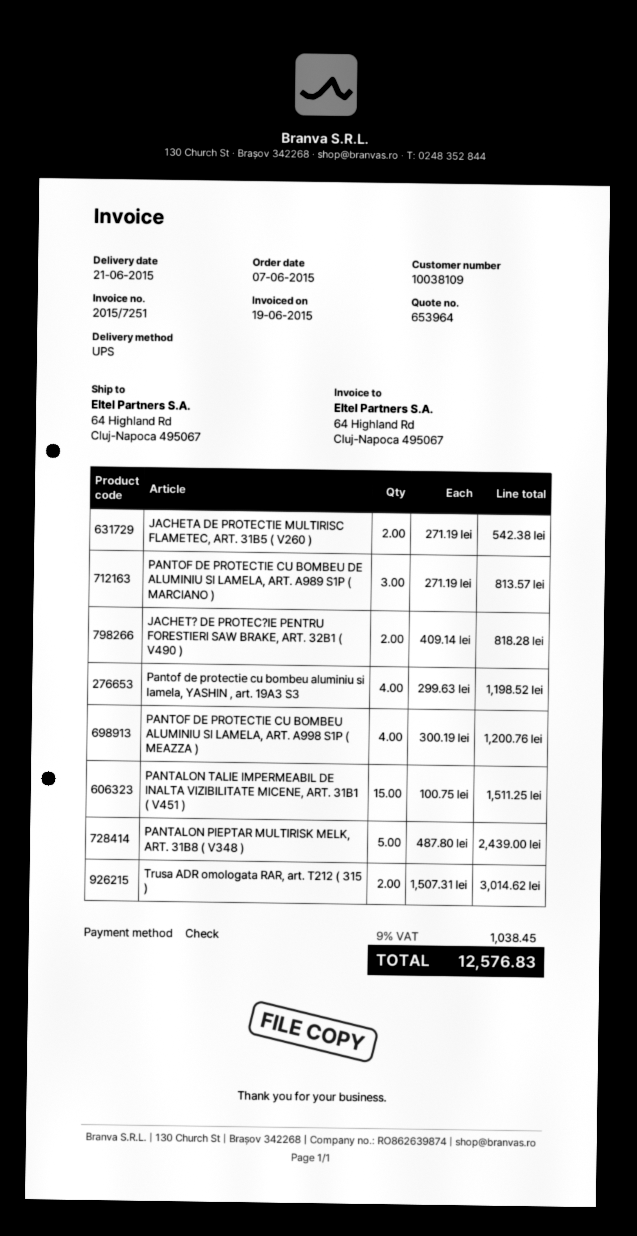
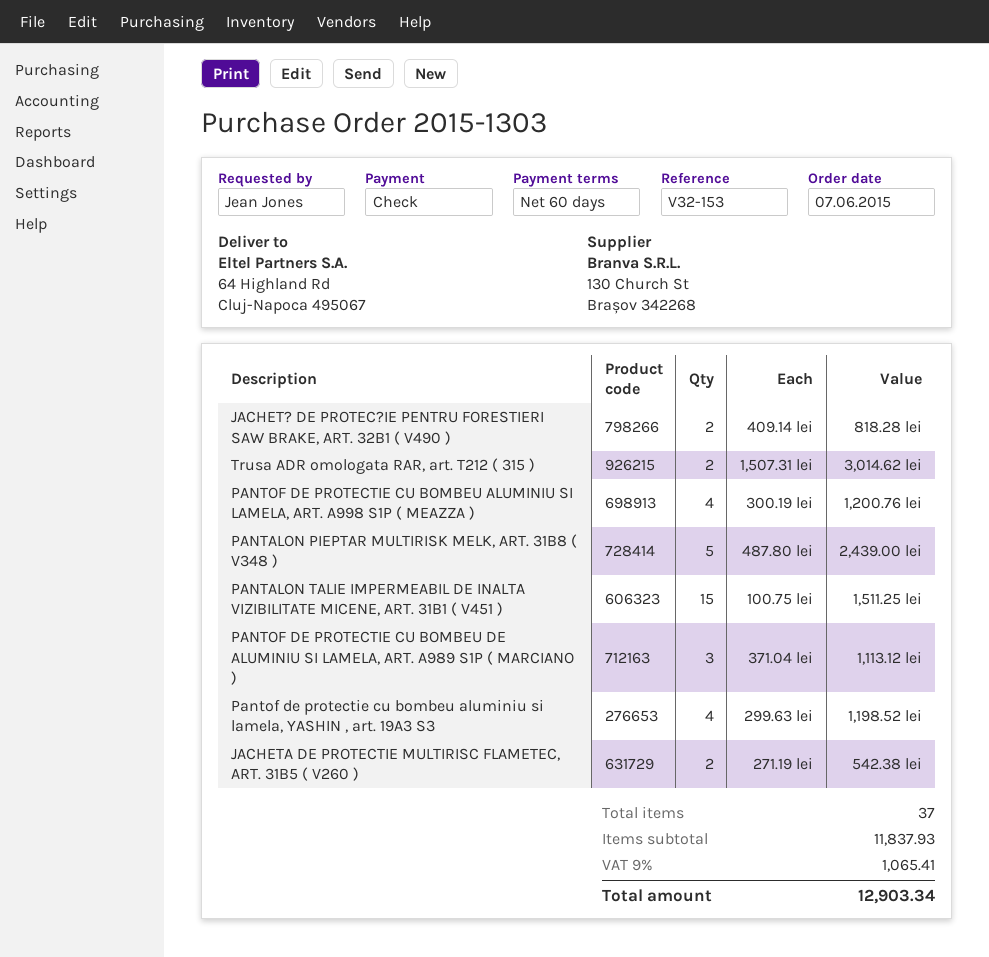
PANTOF DE PROTECTIE CU BOMBEU DE ALUMINIU SI LAMELA, ART. A989 S1P ( MARCIANO ): 3 x 271.19 = 813.57 -> 3 x 371.04 = 1113.12
tax: 9% = 1038.45 -> 9% = 1065.41
total: 12576.83 -> 12903.34

